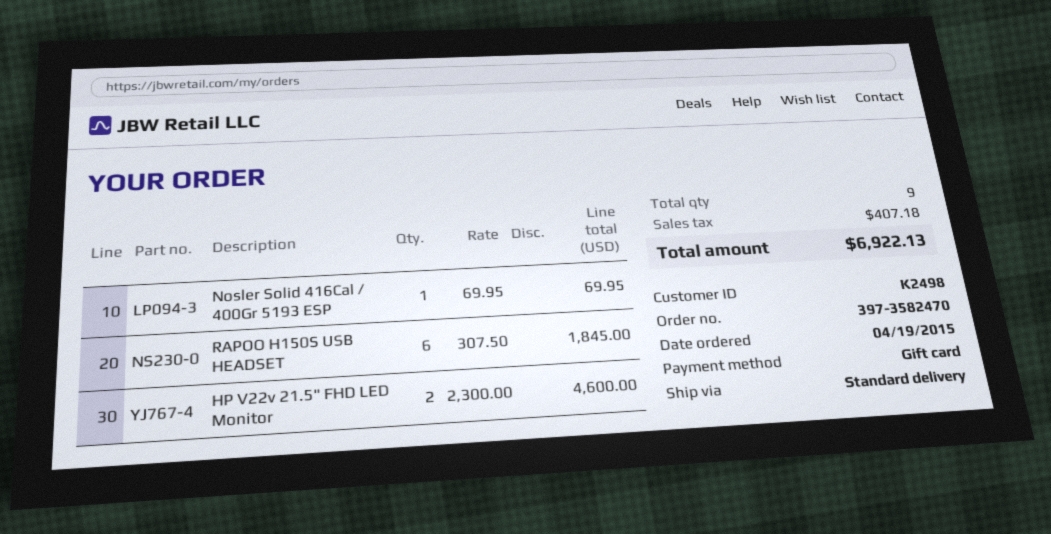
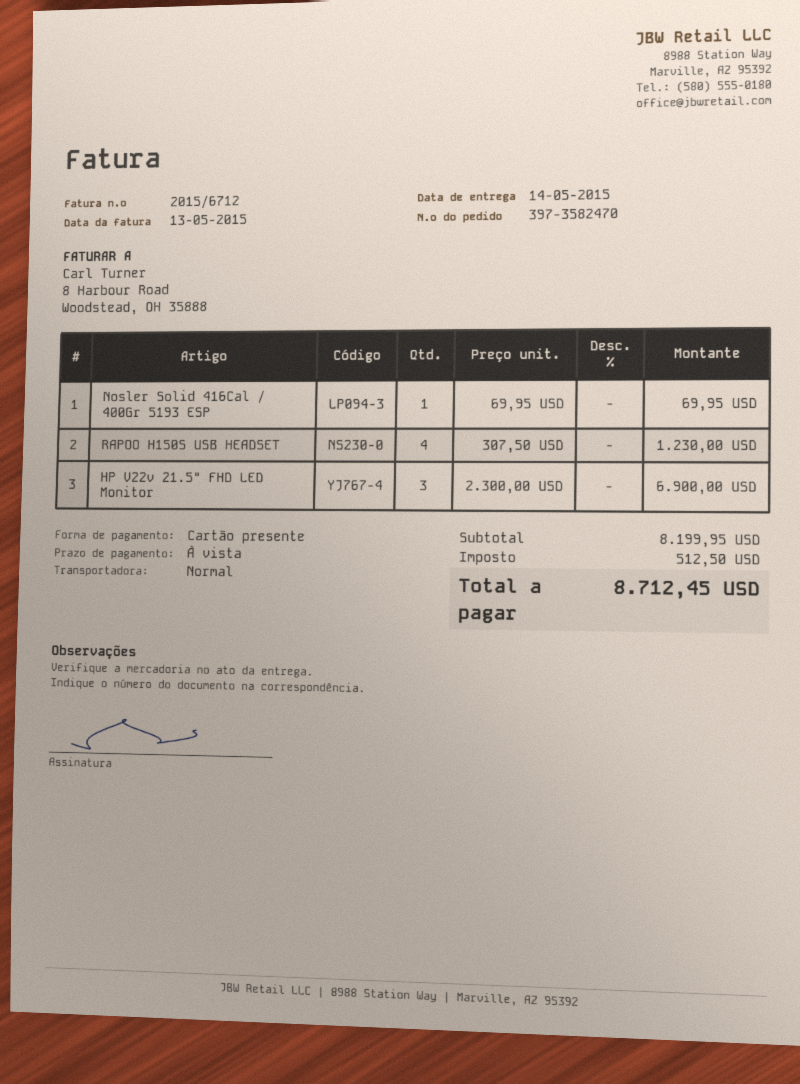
RAPOO H150S USB HEADSET: 6 x 307.50 = 1845.00 -> 4 x 307.50 = 1230.00
HP V22v 21.5" FHD LED Monitor: 2 x 2300.00 = 4600.00 -> 3 x 2300.00 = 6900.00
tax: 407.18 -> 512.50
total: 6922.13 -> 8712.45

